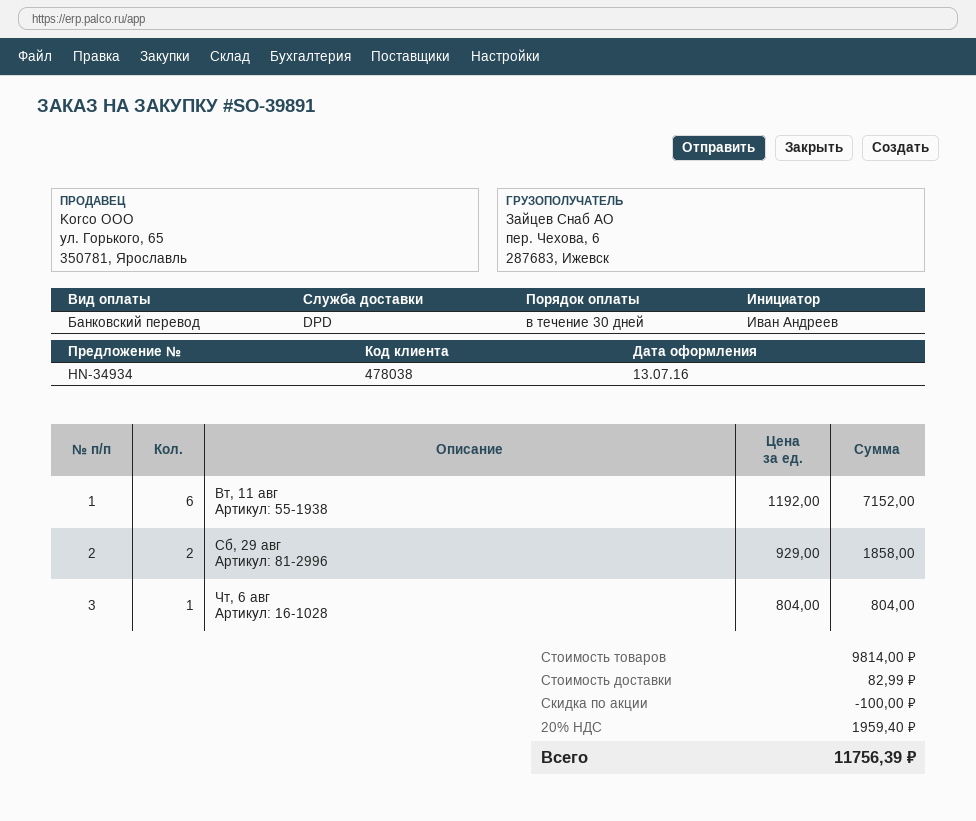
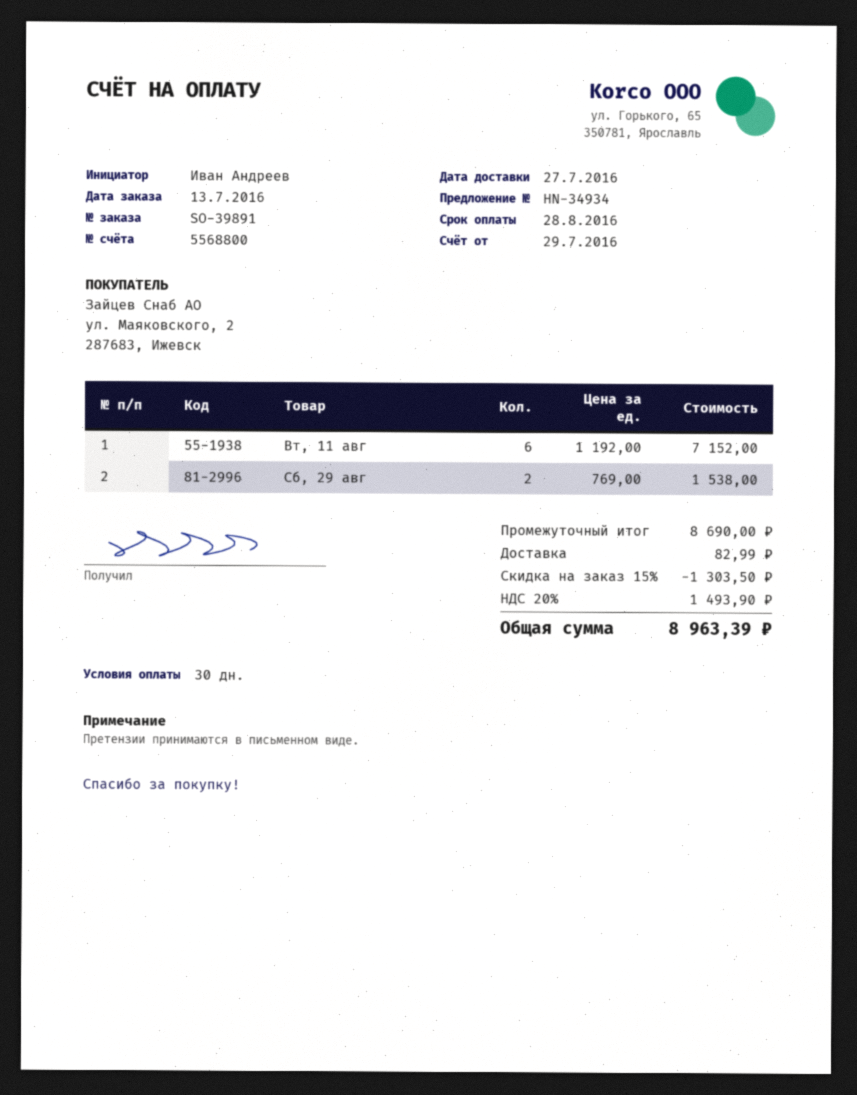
Сб, 29 авг: 2 x 929.00 = 1858.00 -> 2 x 769.00 = 1538.00
Чт, 6 авг: 1 x 804.00 = 804.00 -> none
subtotal: 9814.00 -> 8690.00
discount: 100.00 -> 1303.50
tax: 20% = 1959.40 -> 20% = 1493.90
total: 11756.39 -> 8963.39

